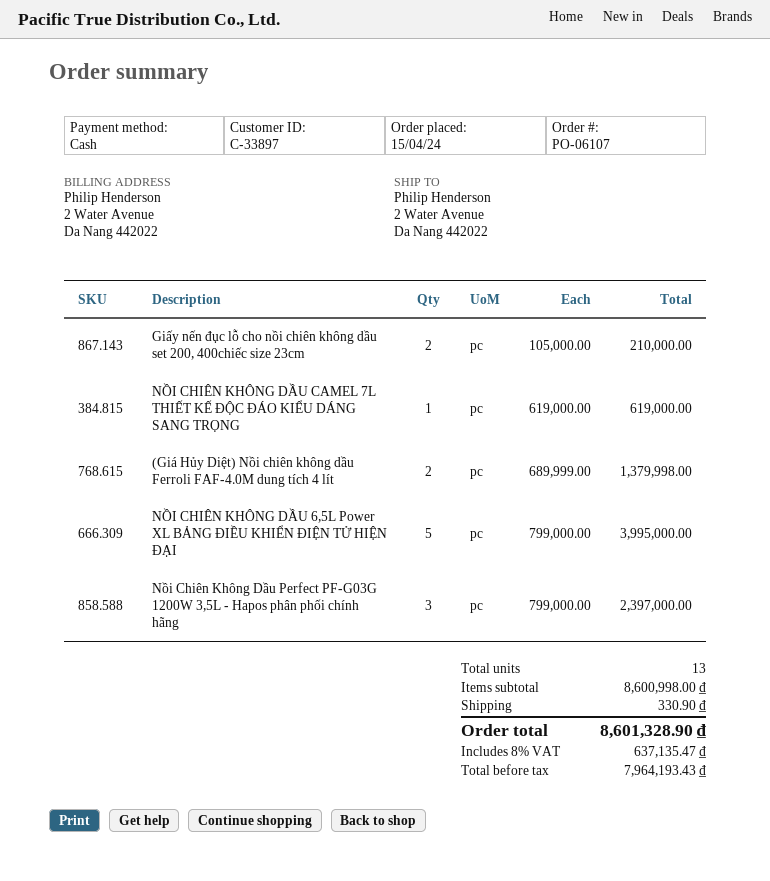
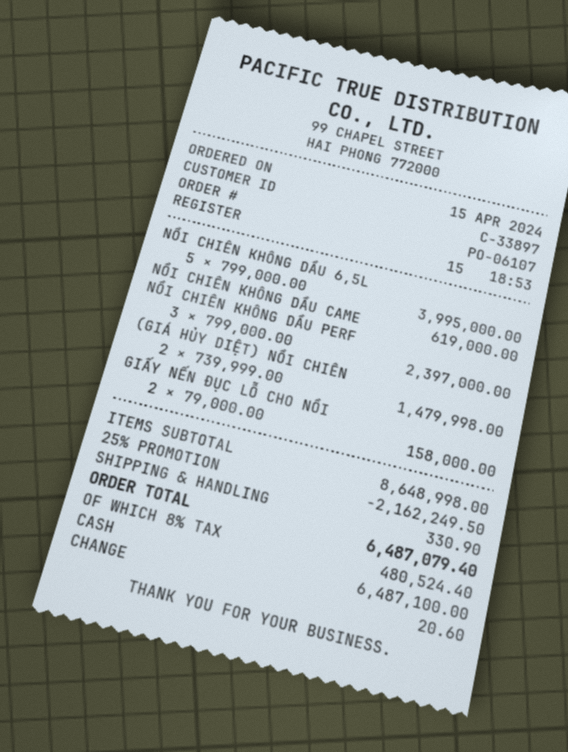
Giấy nến đục lỗ cho nồi chiên không dầu set 200, 400chiếc size 23cm: 2 x 105000.00 = 210000.00 -> 2 x 79000.00 = 158000.00
(Giá Hủy Diệt) Nồi chiên không dầu Ferroli FAF-4.0M dung tích 4 lít: 2 x 689999.00 = 1379998.00 -> 2 x 739999.00 = 1479998.00
subtotal: 8600998.00 -> 8648998.00
discount: none -> 25% = 2162249.50
tax: 8% = 637135.47 -> 8% = 480524.40
total: 8601328.90 -> 6487079.40

